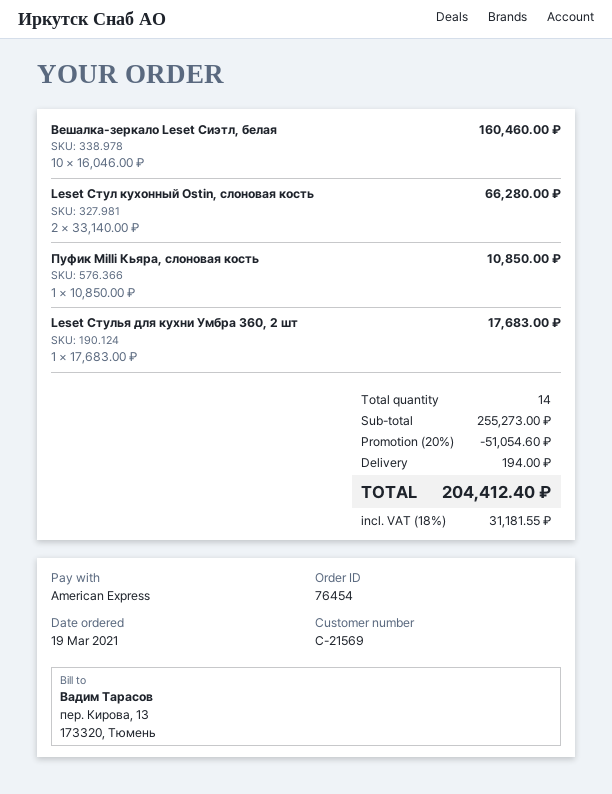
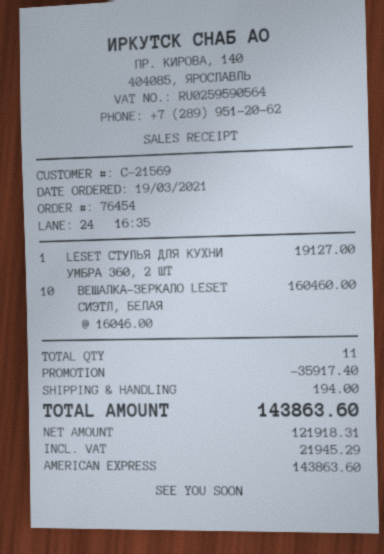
Leset Стул кухонный Ostin, слоновая кость: 2 x 33140.00 = 66280.00 -> none
Пуфик Milli Кьяра, слоновая кость: 1 x 10850.00 = 10850.00 -> none
Leset Стулья для кухни Умбра 360, 2 шт: 1 x 17683.00 = 17683.00 -> 1 x 19127.00 = 19127.00
total quantity: 14 -> 11
discount: 51054.60 -> 35917.40
tax: 31181.55 -> 21945.29
total: 204412.40 -> 143863.60

